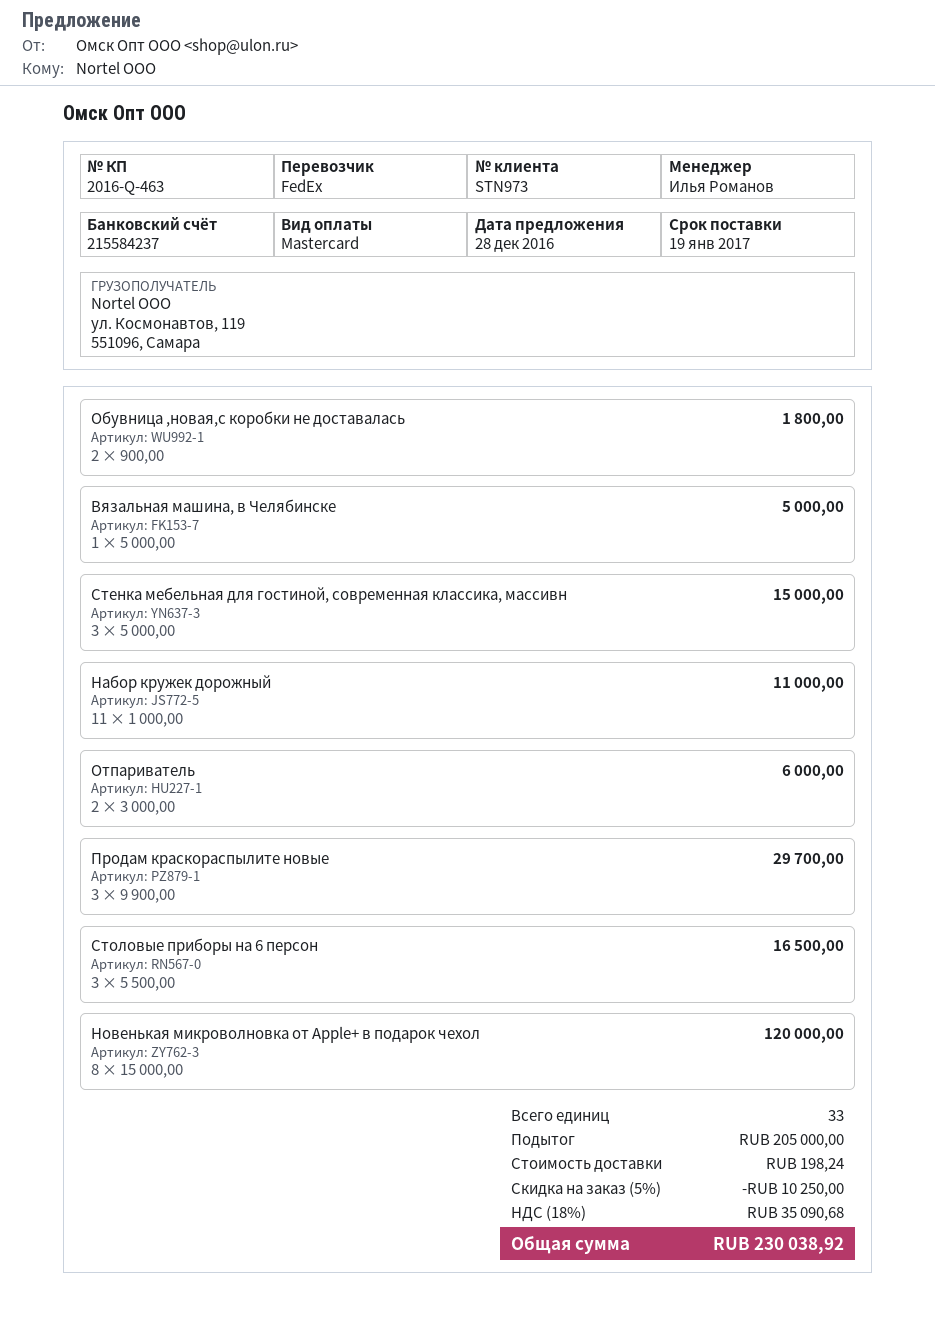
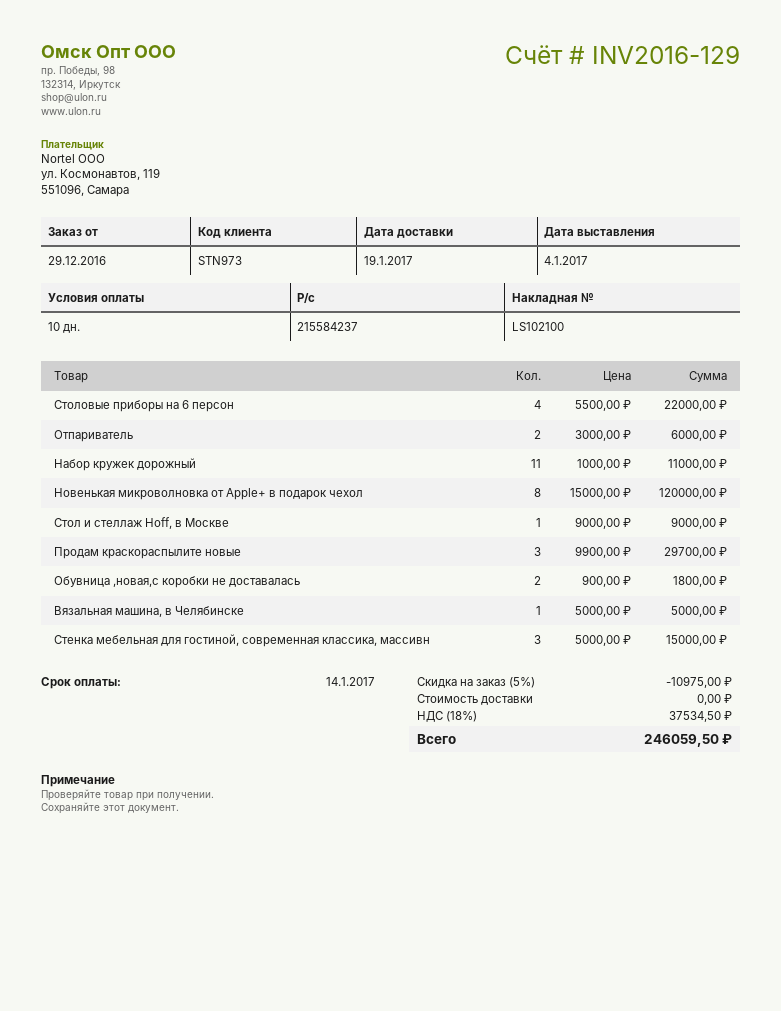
Столовые приборы на 6 персон: 3 x 5500.00 = 16500.00 -> 4 x 5500.00 = 22000.00
Стол и стеллаж Hoff, в Москве: none -> 1 x 9000.00 = 9000.00
discount: 5% = 10250.00 -> 5% = 10975.00
shipping: 198.24 -> 0.00
tax: 18% = 35090.68 -> 18% = 37534.50
total: 230038.92 -> 246059.50

